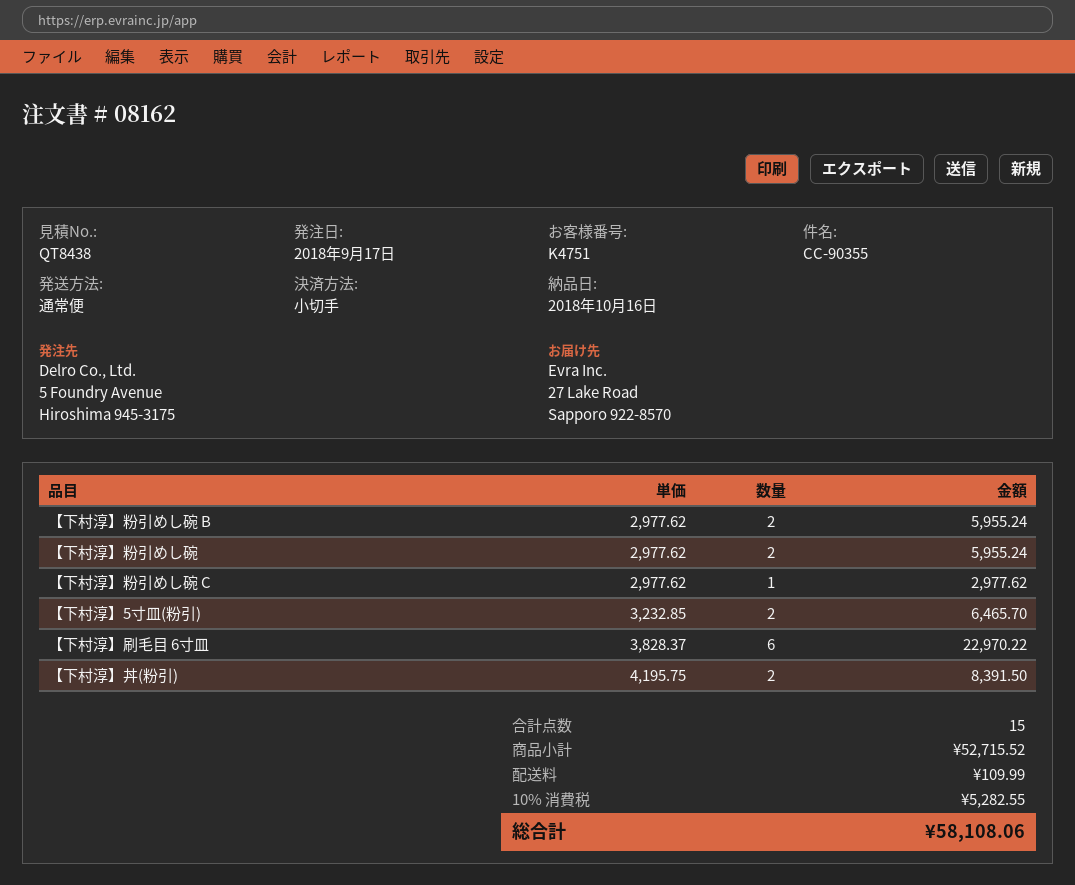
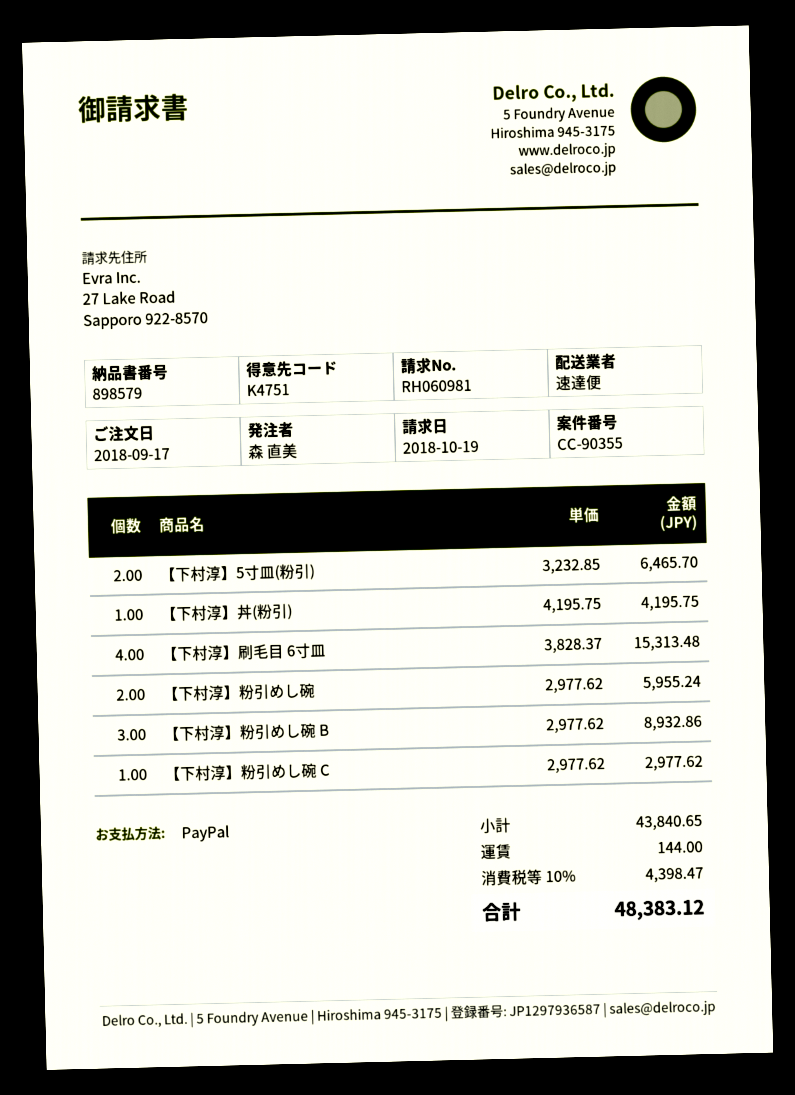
payment method: cheque -> PayPal
shipping method: standard -> express
【下村淳】粉引めし碗 B: 2 x 2977.62 = 5955.24 -> 3 x 2977.62 = 8932.86
【下村淳】刷毛目 6寸皿: 6 x 3828.37 = 22970.22 -> 4 x 3828.37 = 15313.48
【下村淳】丼(粉引): 2 x 4195.75 = 8391.50 -> 1 x 4195.75 = 4195.75
subtotal: 52715.52 -> 43840.65
shipping: 109.99 -> 144.00
tax: 10% = 5282.55 -> 10% = 4398.47
total: 58108.06 -> 48383.12

